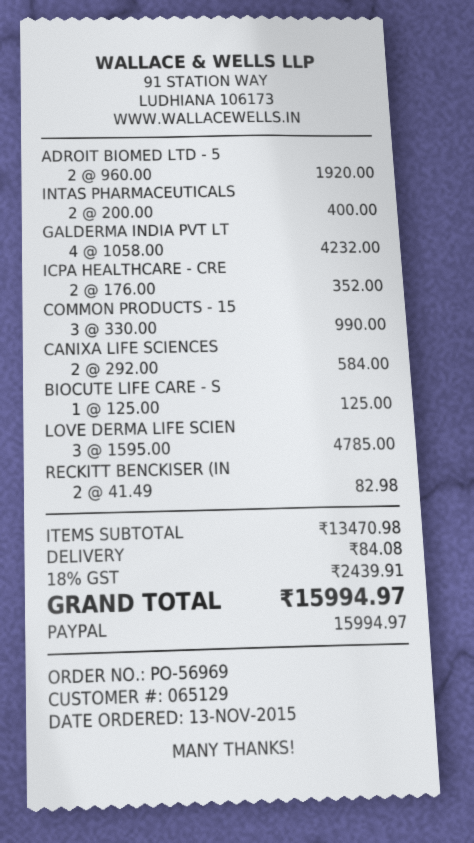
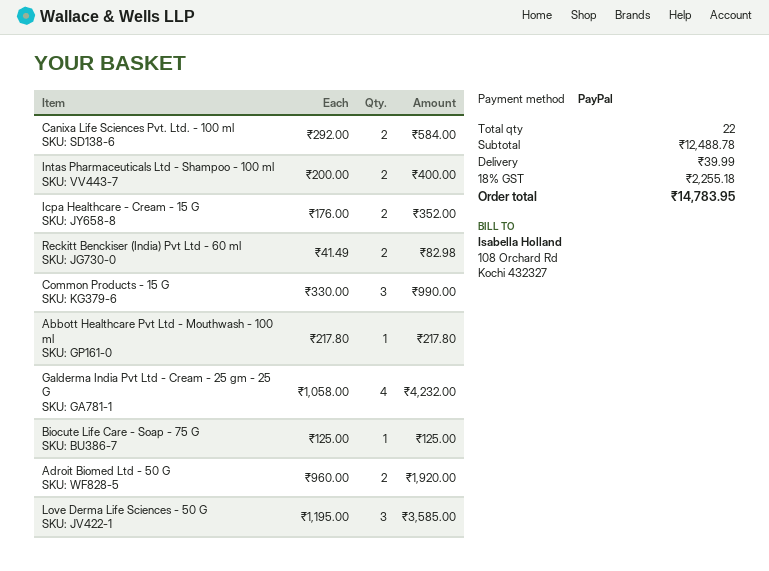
LOVE DERMA LIFE SCIEN: 3 x 1595.00 = 4785.00 -> 3 x 1195.00 = 3585.00
Abbott Healthcare Pvt Ltd - Mouthwash - 100 ml: none -> 1 x 217.80 = 217.80
subtotal: 13470.98 -> 12488.78
shipping: 84.08 -> 39.99
tax: 18% = 2439.91 -> 18% = 2255.18
total: 15994.97 -> 14783.95

